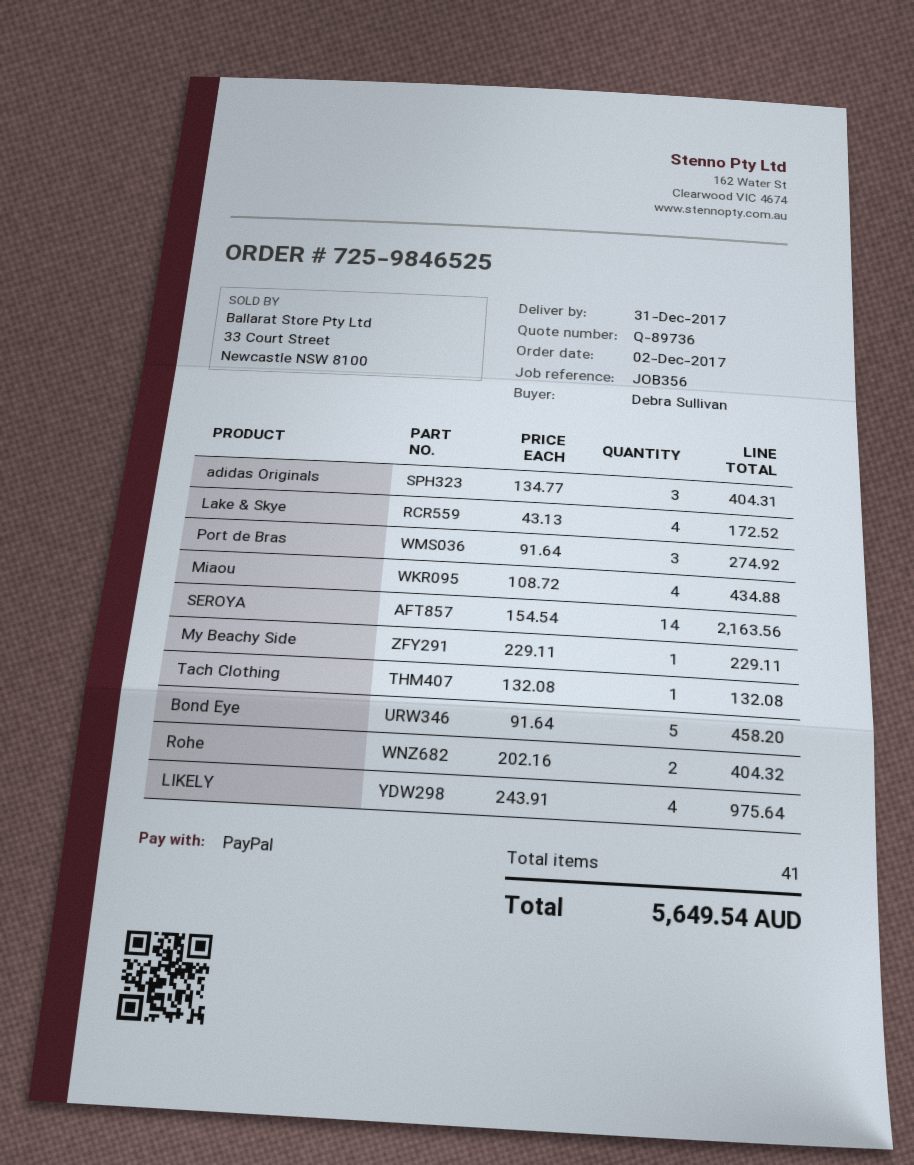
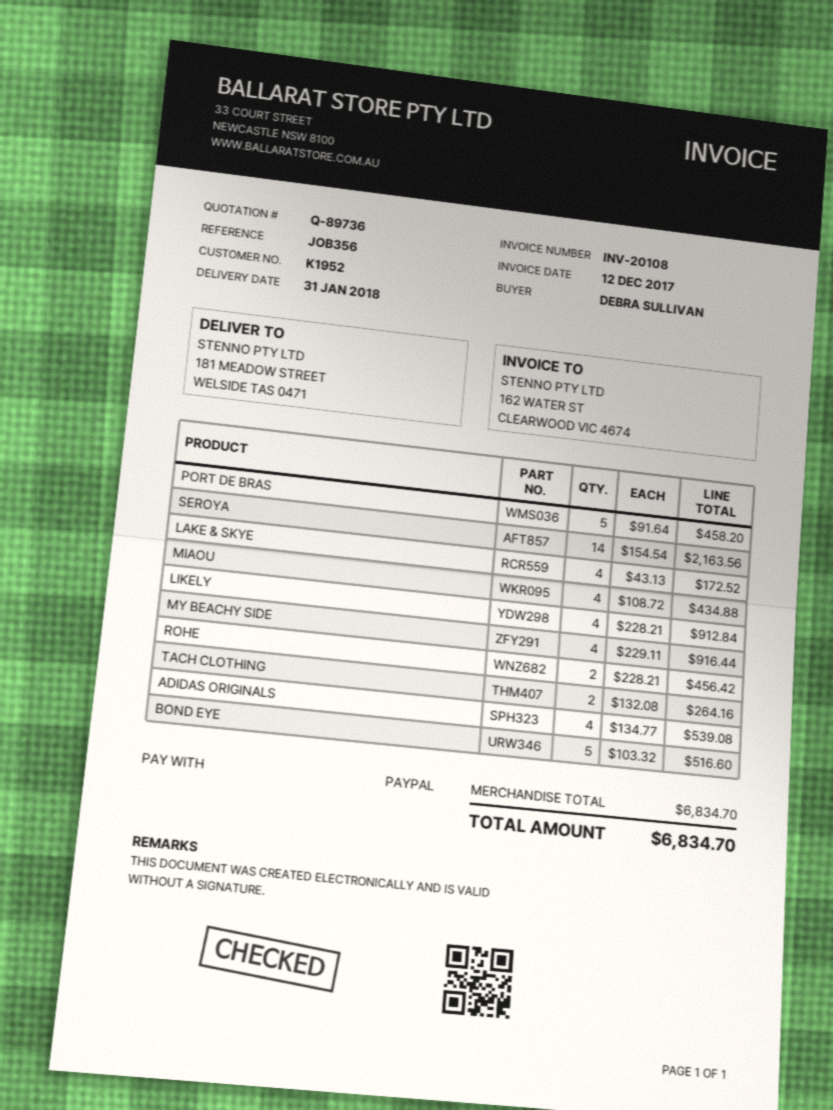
delivery date: 2017-12-31 -> 2018-01-31
adidas Originals: 3 x 134.77 = 404.31 -> 4 x 134.77 = 539.08
Port de Bras: 3 x 91.64 = 274.92 -> 5 x 91.64 = 458.20
My Beachy Side: 1 x 229.11 = 229.11 -> 4 x 229.11 = 916.44
Tach Clothing: 1 x 132.08 = 132.08 -> 2 x 132.08 = 264.16
Bond Eye: 5 x 91.64 = 458.20 -> 5 x 103.32 = 516.60
Rohe: 2 x 202.16 = 404.32 -> 2 x 228.21 = 456.42
LIKELY: 4 x 243.91 = 975.64 -> 4 x 228.21 = 912.84
total: 5649.54 -> 6834.70

